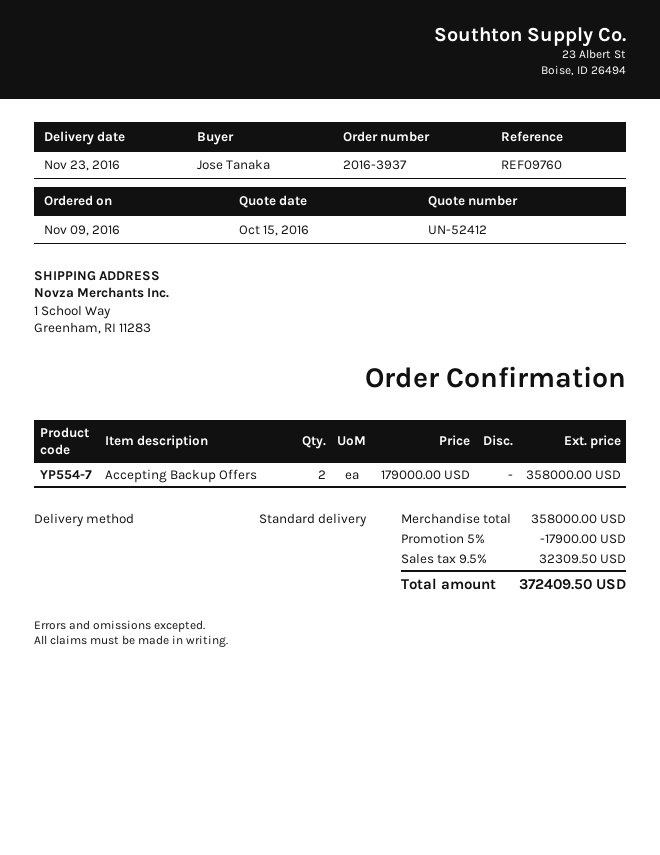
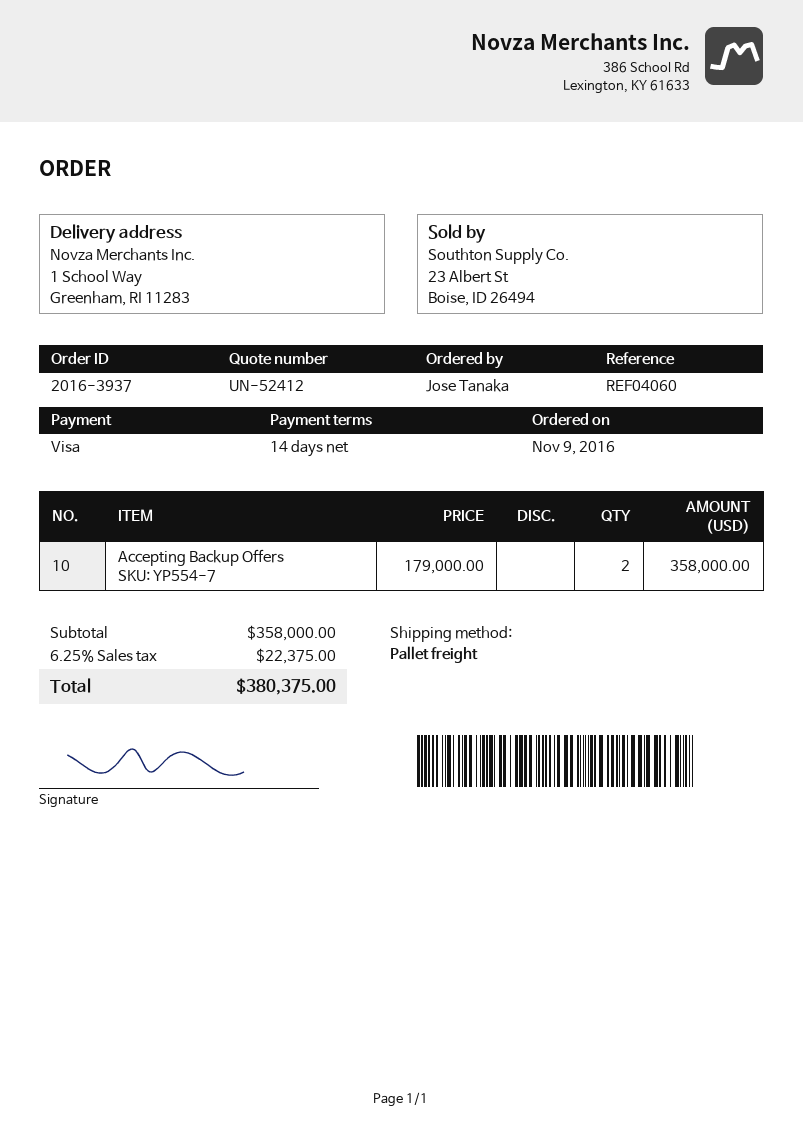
reference: REF09760 -> REF04060
shipping method: standard -> pallet freight
discount: 5% = 17900.00 -> none
tax: 9.5% = 32309.50 -> 6.25% = 22375.00
total: 372409.50 -> 380375.00

